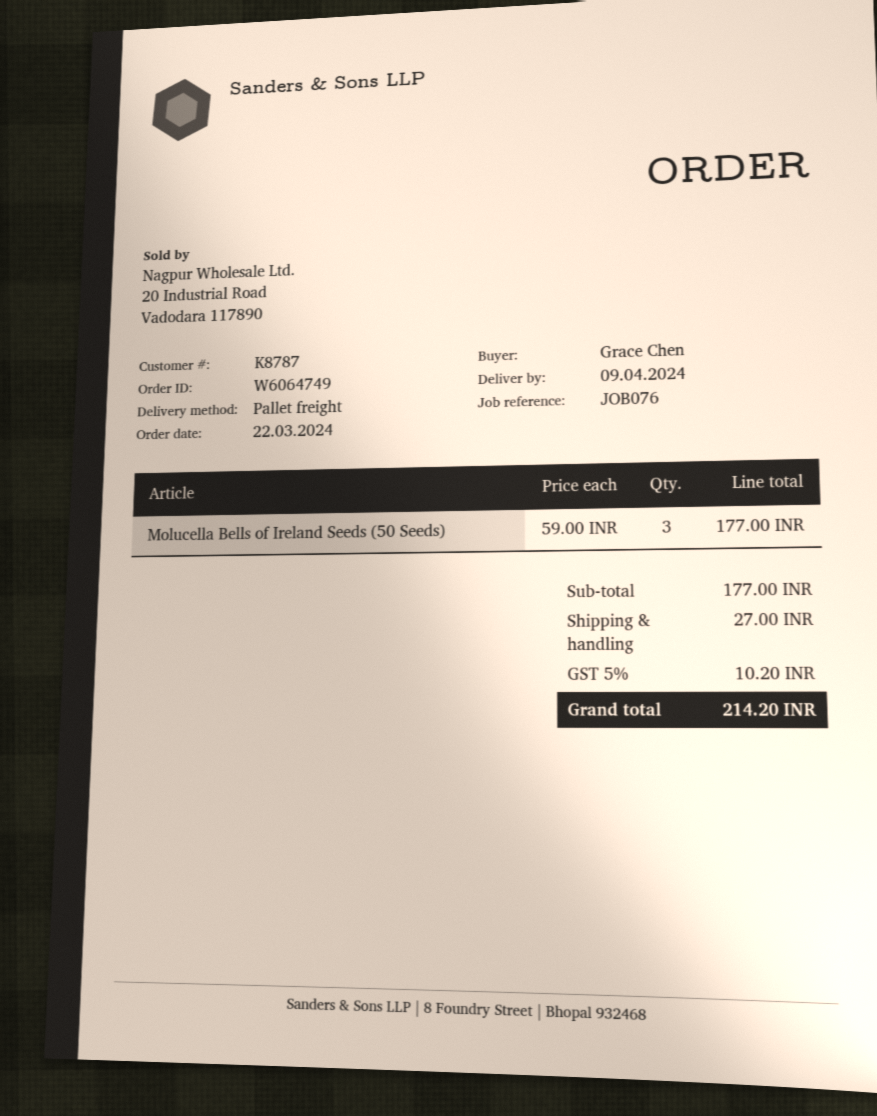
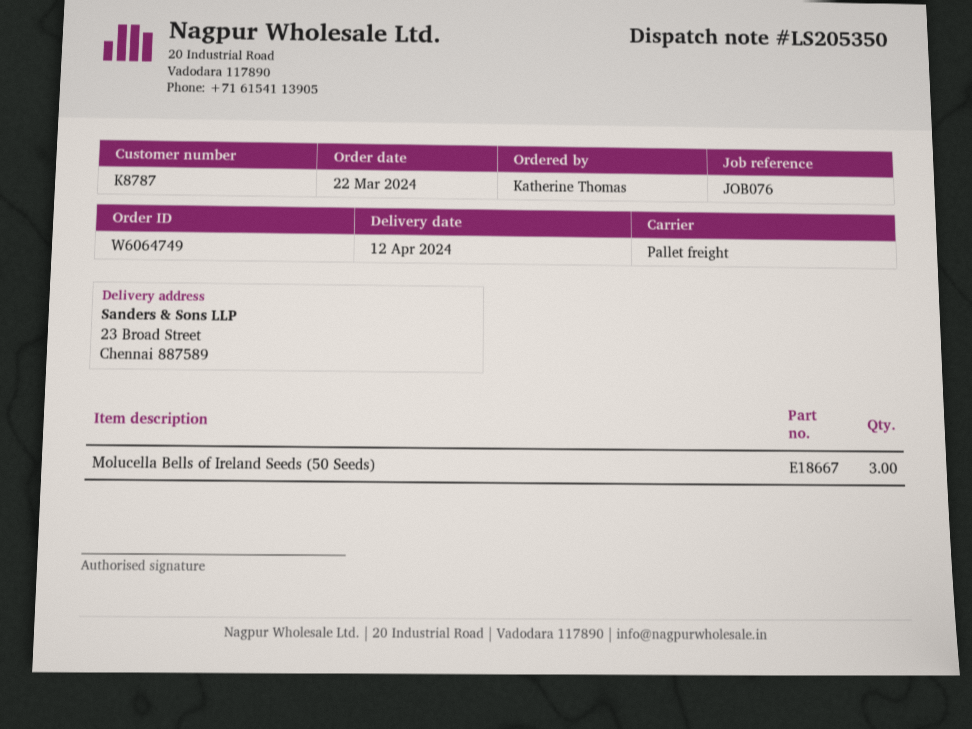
delivery date: 2024-04-09 -> 2024-04-12
ordered by: Grace Chen -> Katherine Thomas

